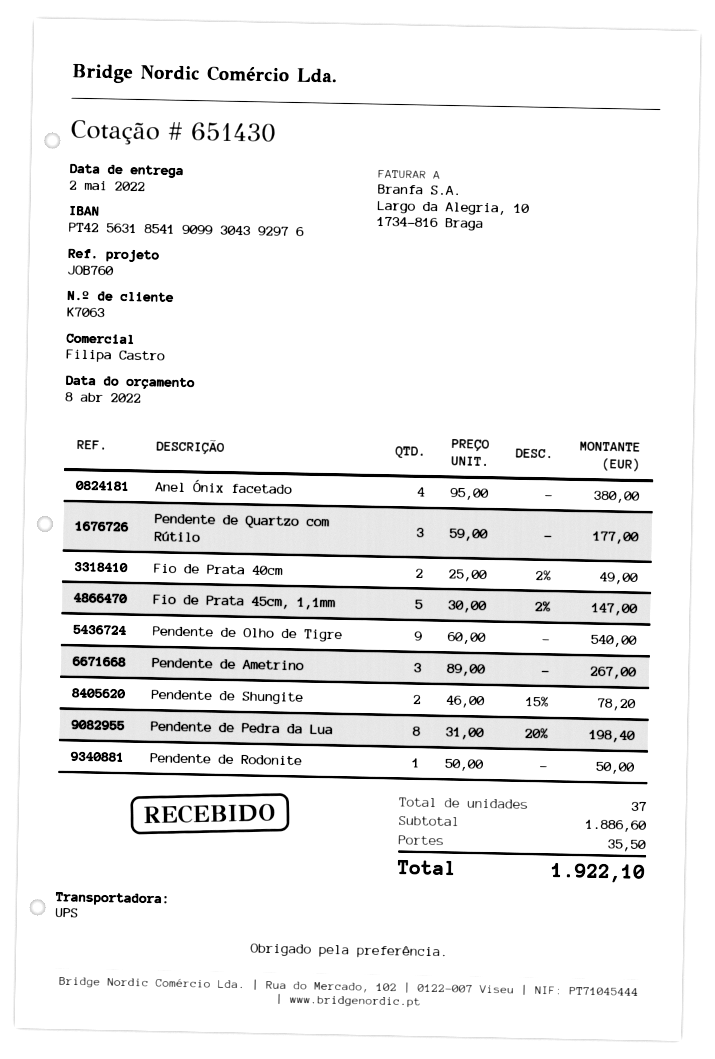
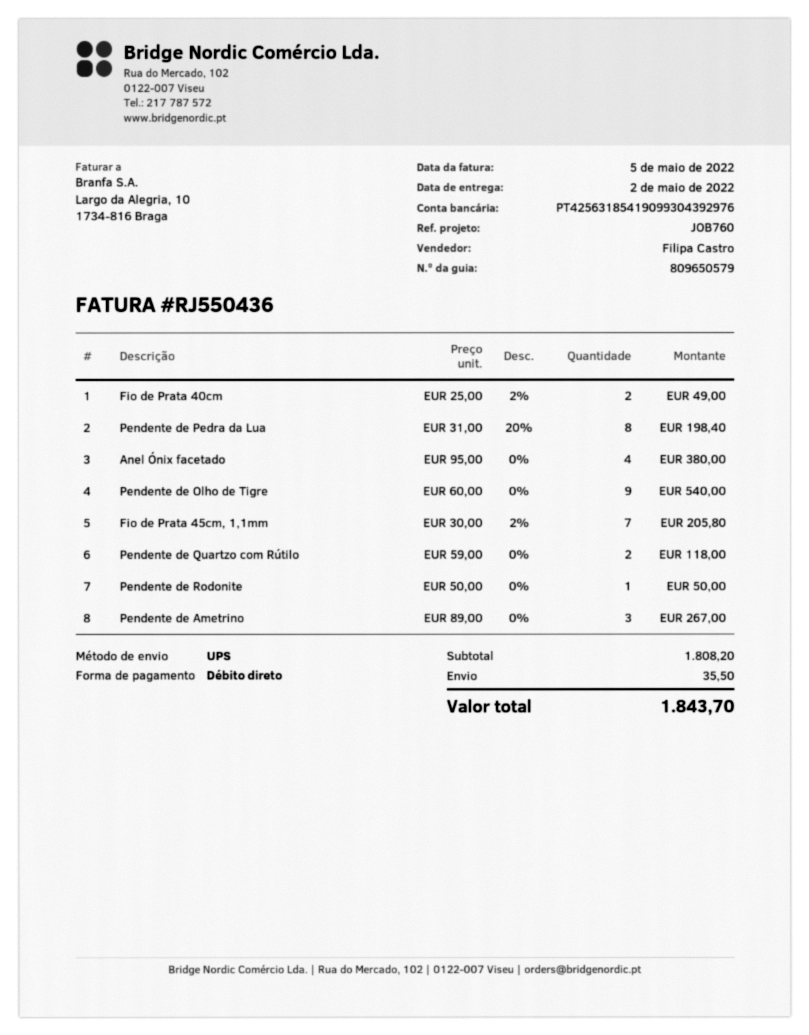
Pendente de Quartzo com Rútilo: 3 x 59.00 = 177.00 -> 2 x 59.00 = 118.00
Fio de Prata 45cm, 1,1mm: 5 x 30.00 - 2% = 147.00 -> 7 x 30.00 - 2% = 205.80
Pendente de Shungite: 2 x 46.00 - 15% = 78.20 -> none
subtotal: 1886.60 -> 1808.20
total: 1922.10 -> 1843.70

